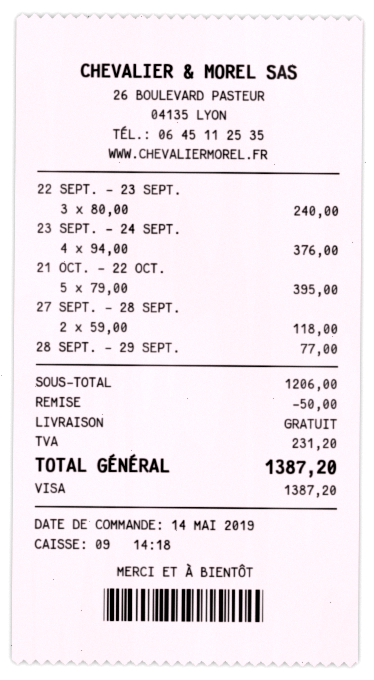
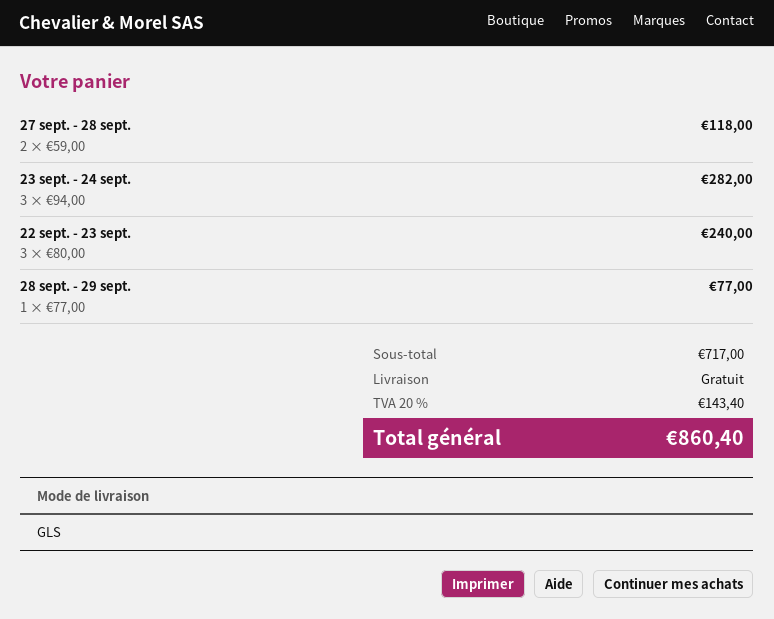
23 SEPT. - 24 SEPT.: 4 x 94.00 = 376.00 -> 3 x 94.00 = 282.00
21 OCT. - 22 OCT.: 5 x 79.00 = 395.00 -> none
subtotal: 1206.00 -> 717.00
discount: 50.00 -> none
tax: 231.20 -> 143.40
total: 1387.20 -> 860.40

